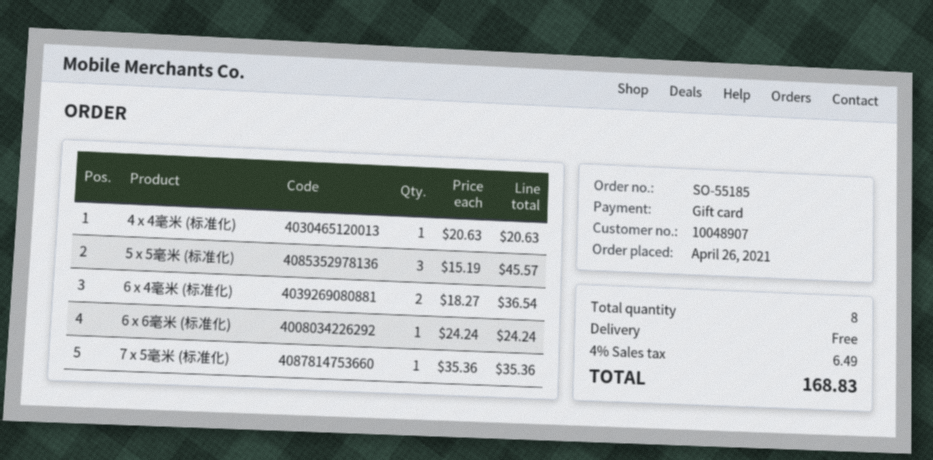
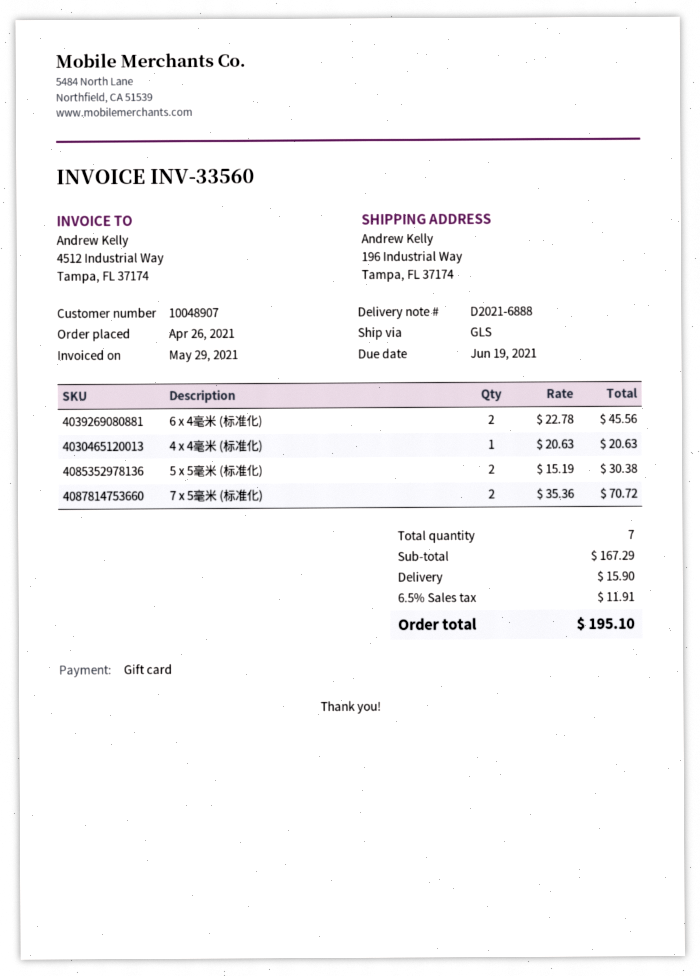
5 x 5毫米 (标准化): 3 x 15.19 = 45.57 -> 2 x 15.19 = 30.38
6 x 4毫米 (标准化): 2 x 18.27 = 36.54 -> 2 x 22.78 = 45.56
6 x 6毫米 (标准化): 1 x 24.24 = 24.24 -> none
7 x 5毫米 (标准化): 1 x 35.36 = 35.36 -> 2 x 35.36 = 70.72
total quantity: 8 -> 7
shipping: 0.00 -> 15.90
tax: 4% = 6.49 -> 6.5% = 11.91
total: 168.83 -> 195.10

